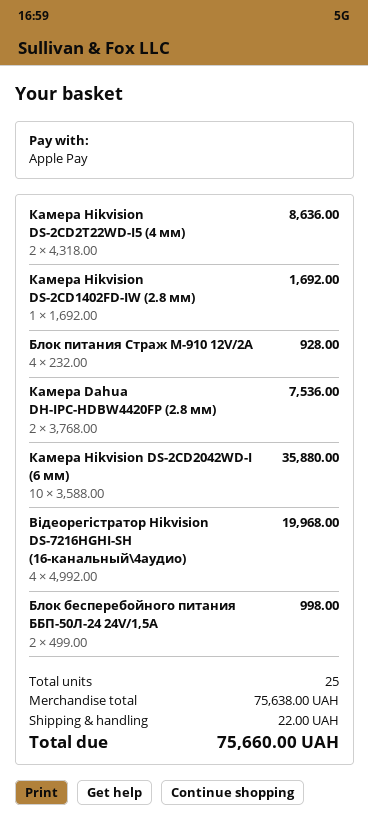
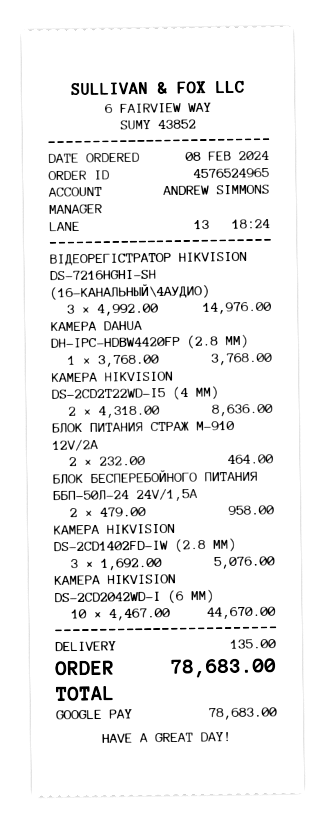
payment method: Apple Pay -> Google Pay
Камера Hikvision DS-2CD1402FD-IW (2.8 мм): 1 x 1692.00 = 1692.00 -> 3 x 1692.00 = 5076.00
Блок питания Страж M-910 12V/2А: 4 x 232.00 = 928.00 -> 2 x 232.00 = 464.00
Камера Dahua DH-IPC-HDBW4420FP (2.8 мм): 2 x 3768.00 = 7536.00 -> 1 x 3768.00 = 3768.00
Камера Hikvision DS-2CD2042WD-I (6 мм): 10 x 3588.00 = 35880.00 -> 10 x 4467.00 = 44670.00
Відеорегістратор Hikvision DS-7216HGHI-SH (16-канальный\4аудио): 4 x 4992.00 = 19968.00 -> 3 x 4992.00 = 14976.00
Блок бесперебойного питания ББП-50Л-24 24V/1,5A: 2 x 499.00 = 998.00 -> 2 x 479.00 = 958.00
shipping: 22.00 -> 135.00
total: 75660.00 -> 78683.00

